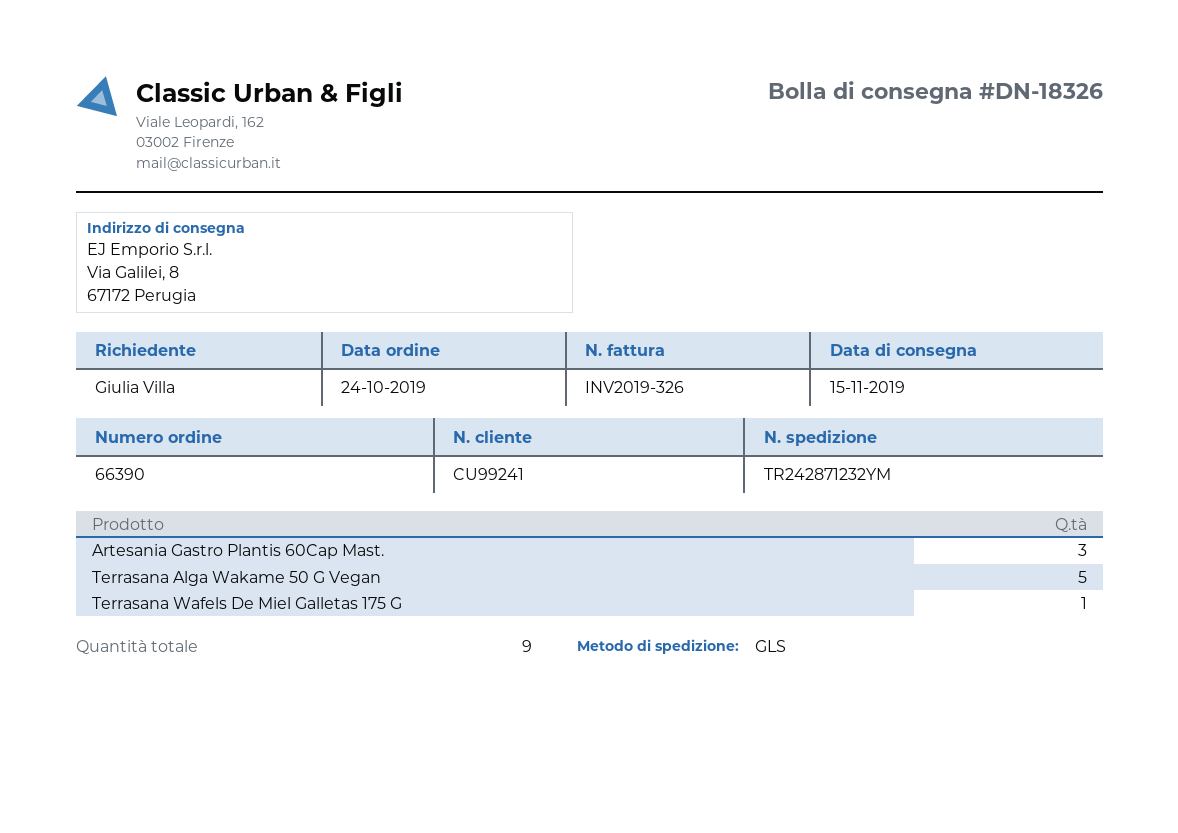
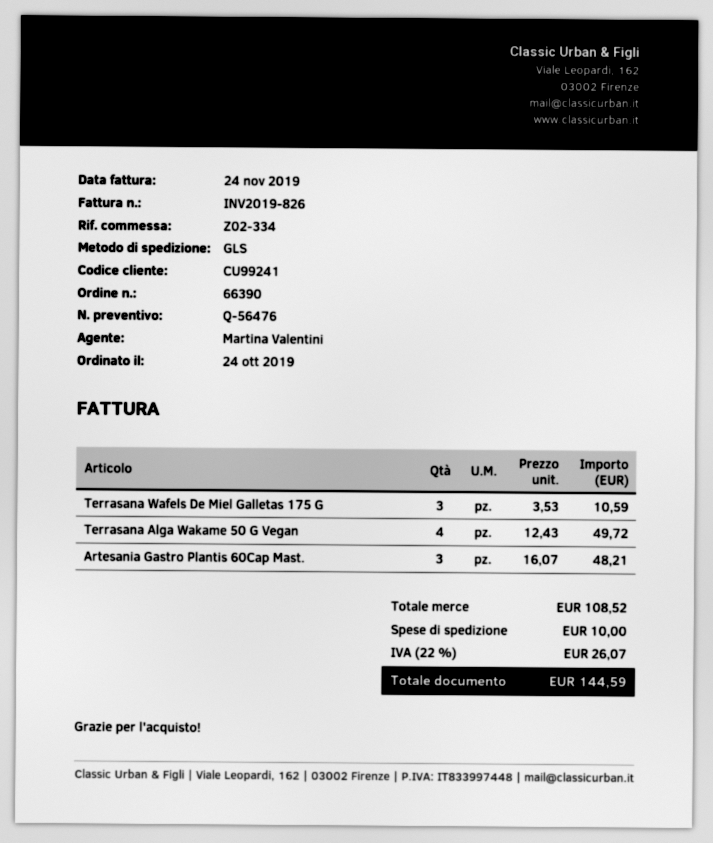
invoice number: INV2019-326 -> INV2019-826
Terrasana Alga Wakame 50 G Vegan: 5 -> 4
Terrasana Wafels De Miel Galletas 175 G: 1 -> 3

